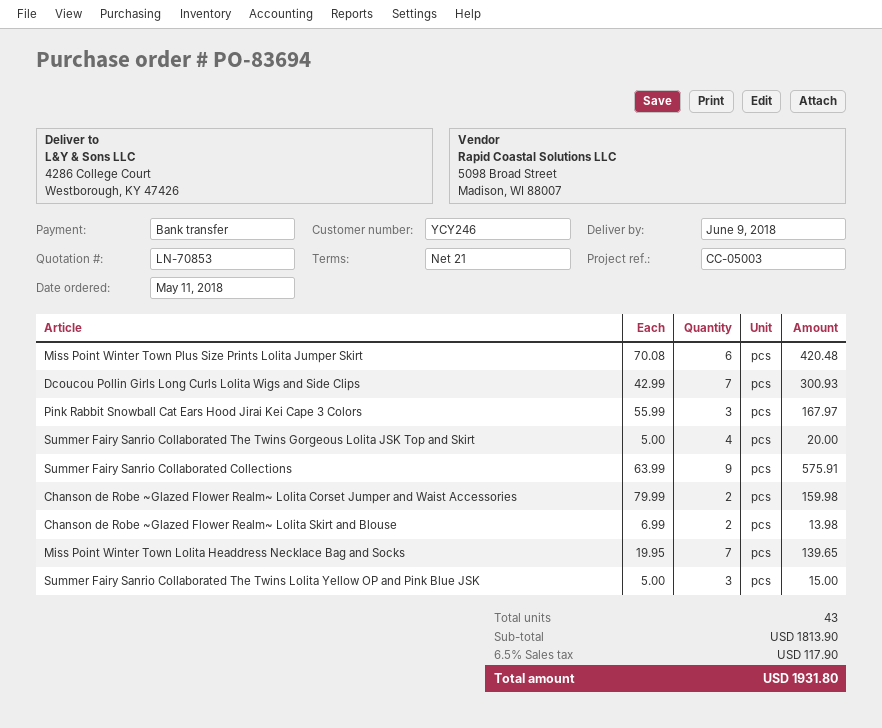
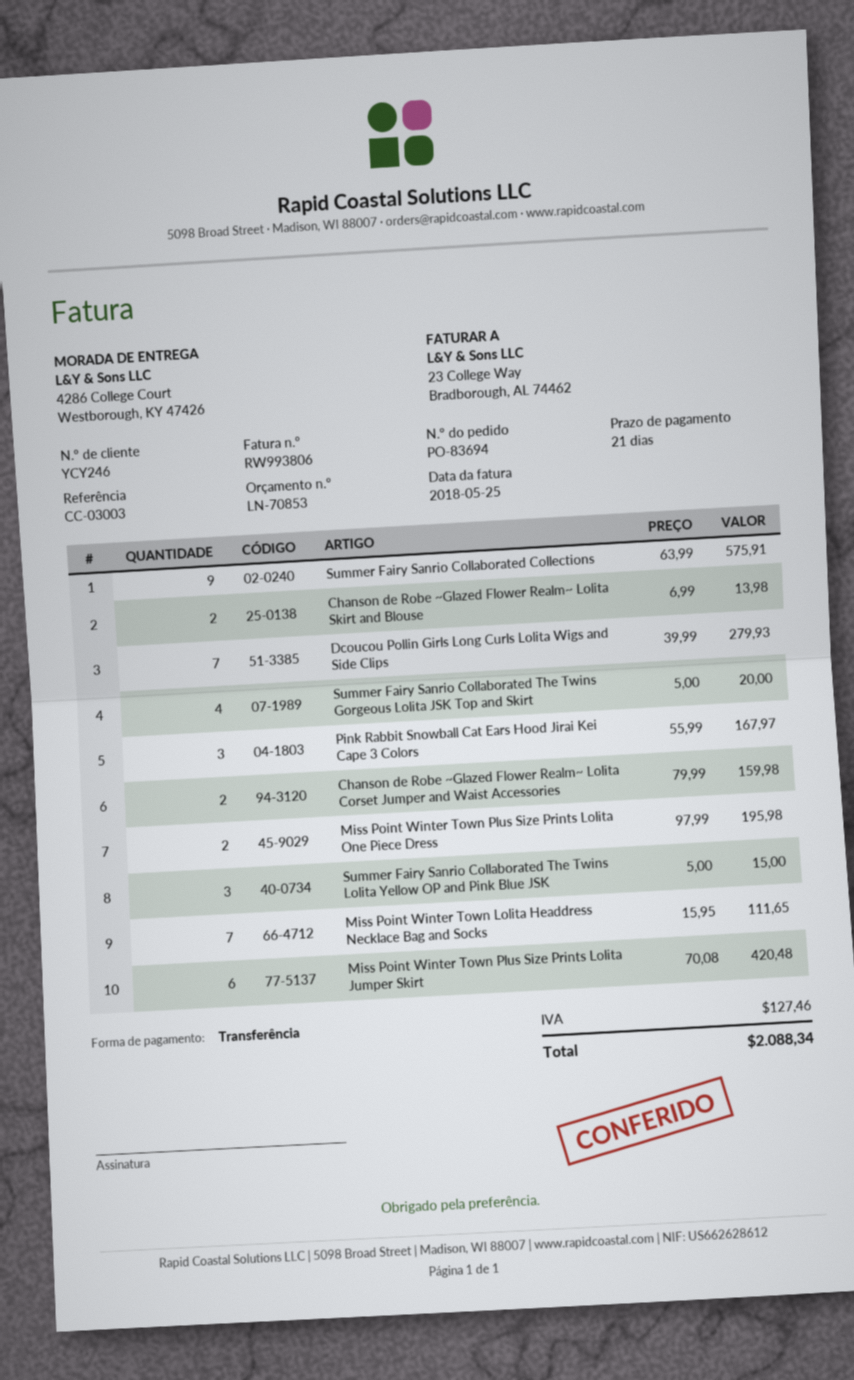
reference: CC-05003 -> CC-03003
Dcoucou Pollin Girls Long Curls Lolita Wigs and Side Clips: 7 x 42.99 = 300.93 -> 7 x 39.99 = 279.93
Miss Point Winter Town Lolita Headdress Necklace Bag and Socks: 7 x 19.95 = 139.65 -> 7 x 15.95 = 111.65
Miss Point Winter Town Plus Size Prints Lolita One Piece Dress: none -> 2 x 97.99 = 195.98
tax: 117.90 -> 127.46
total: 1931.80 -> 2088.34

